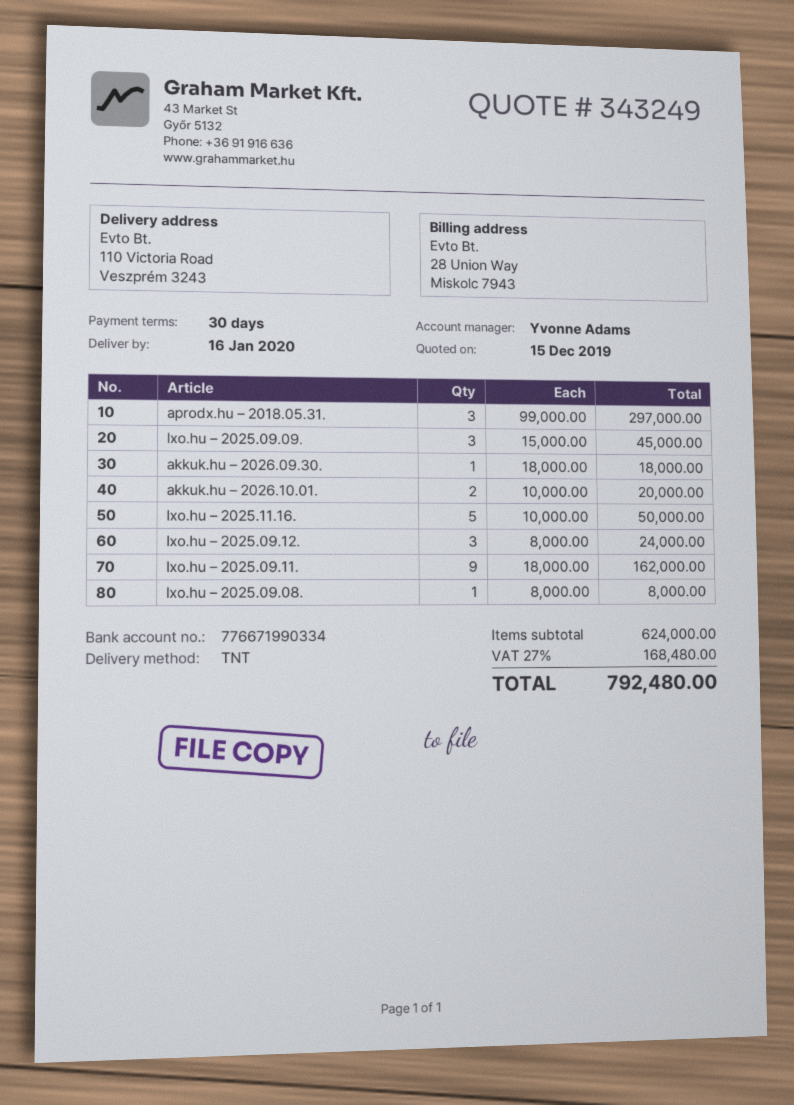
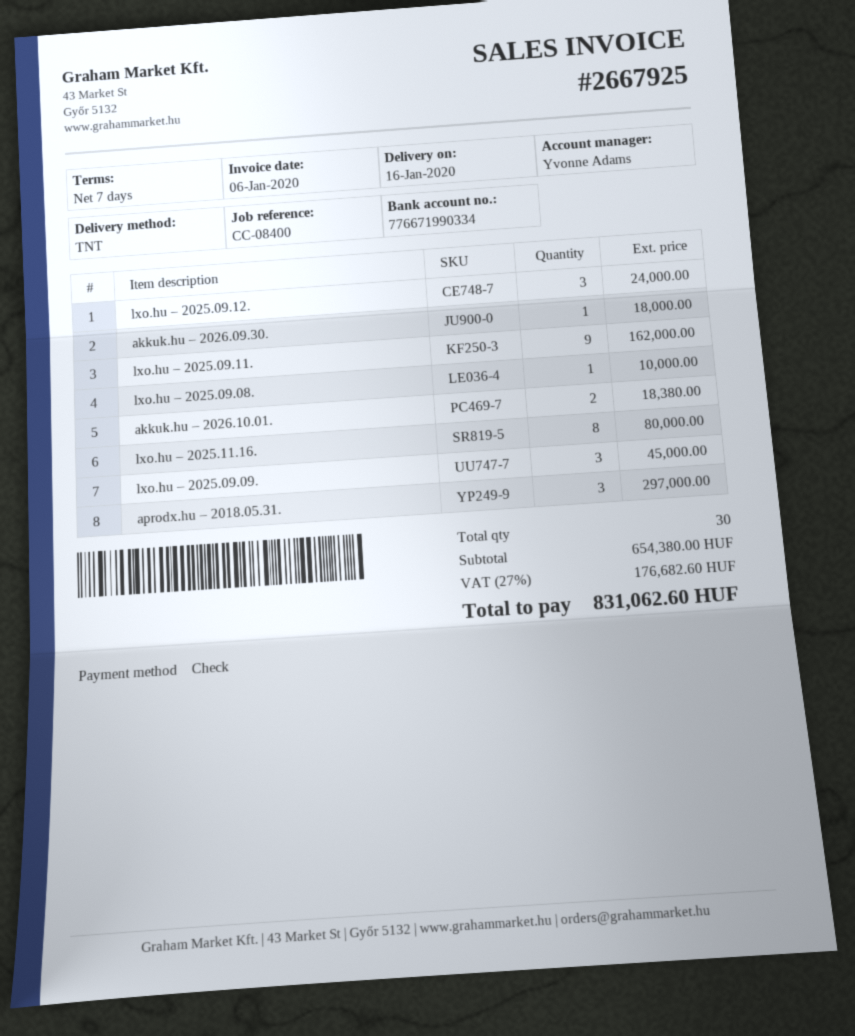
payment terms: 30 days -> 7 days
akkuk.hu – 2026.10.01.: 2 for 20000.00 -> 2 for 18380.00
lxo.hu – 2025.11.16.: 5 for 50000.00 -> 8 for 80000.00
lxo.hu – 2025.09.08.: 1 for 8000.00 -> 1 for 10000.00
subtotal: 624000.00 -> 654380.00
tax: 27% = 168480.00 -> 27% = 176682.60
total: 792480.00 -> 831062.60

